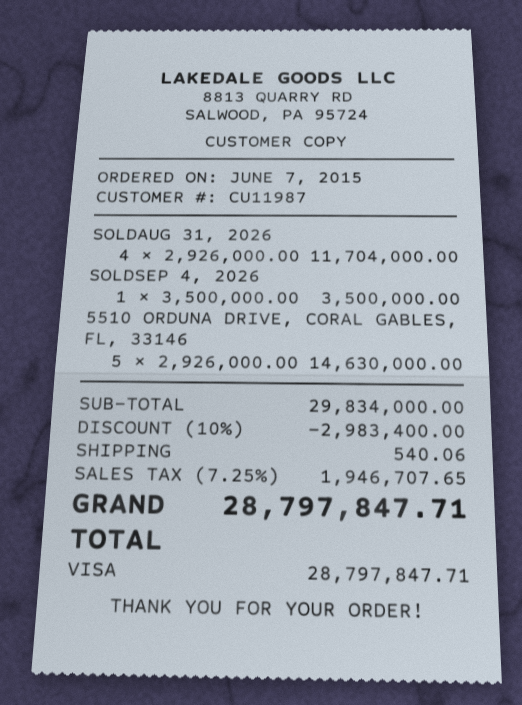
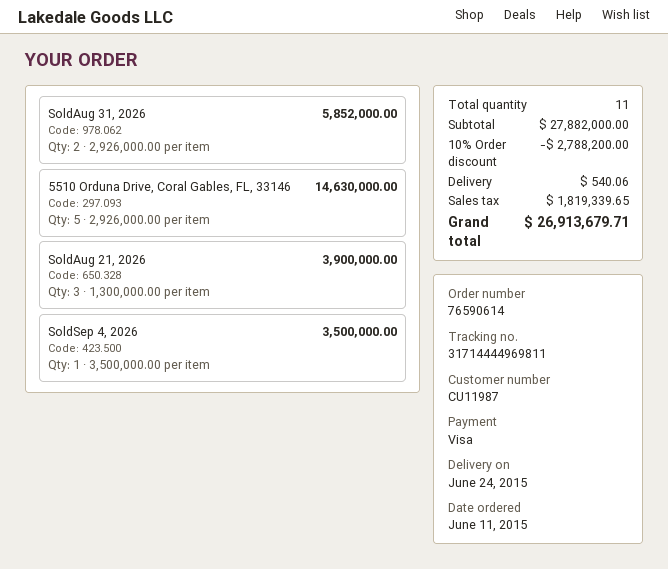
order date: 2015-06-07 -> 2015-06-11
SOLDAUG 31, 2026: 4 x 2926000.00 = 11704000.00 -> 2 x 2926000.00 = 5852000.00
SoldAug 21, 2026: none -> 3 x 1300000.00 = 3900000.00
subtotal: 29834000.00 -> 27882000.00
discount: 10% = 2983400.00 -> 10% = 2788200.00
tax: 1946707.65 -> 1819339.65
total: 28797847.71 -> 26913679.71

